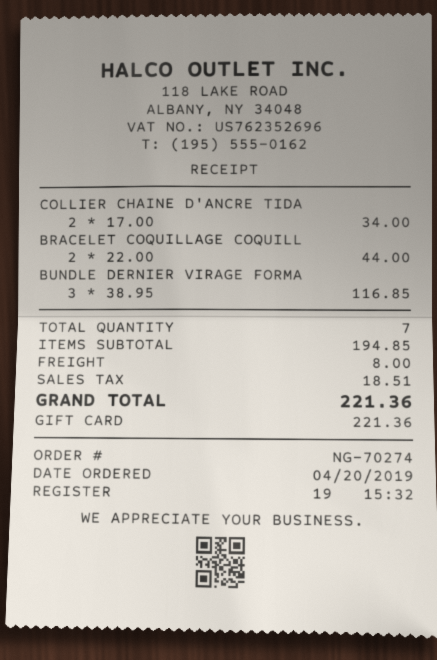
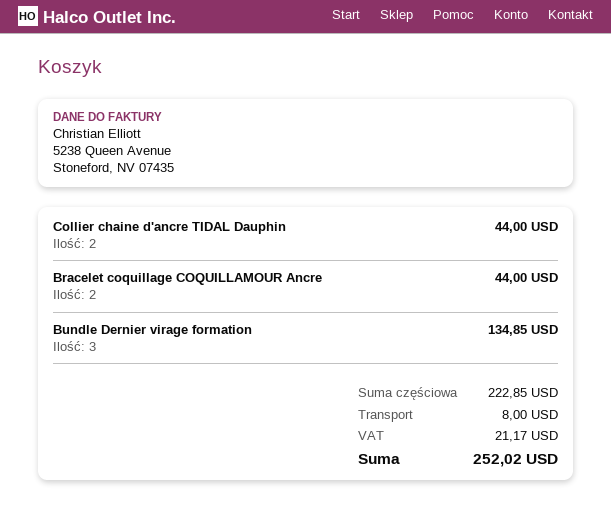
COLLIER CHAINE D'ANCRE TIDA: 2 for 34.00 -> 2 for 44.00
BUNDLE DERNIER VIRAGE FORMA: 3 for 116.85 -> 3 for 134.85
subtotal: 194.85 -> 222.85
tax: 18.51 -> 21.17
total: 221.36 -> 252.02

